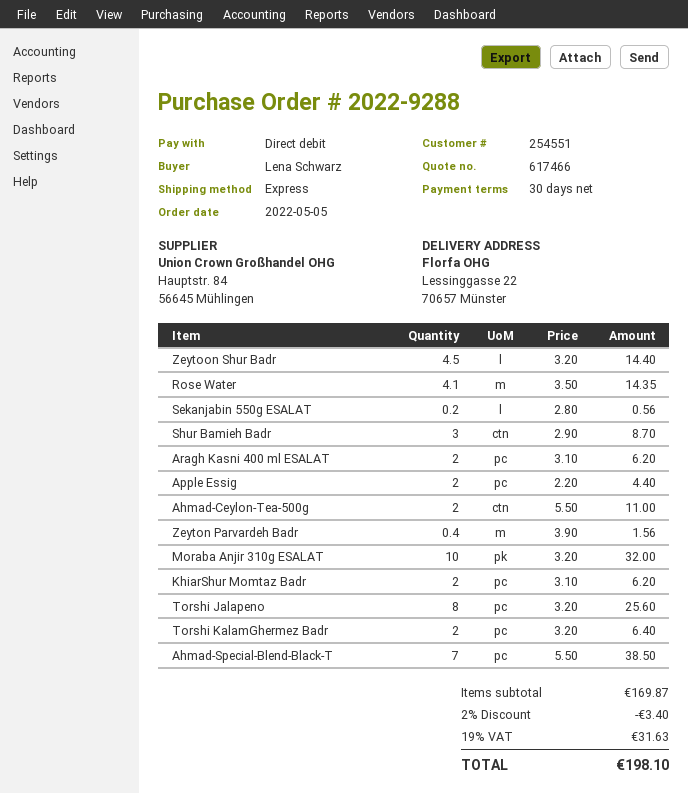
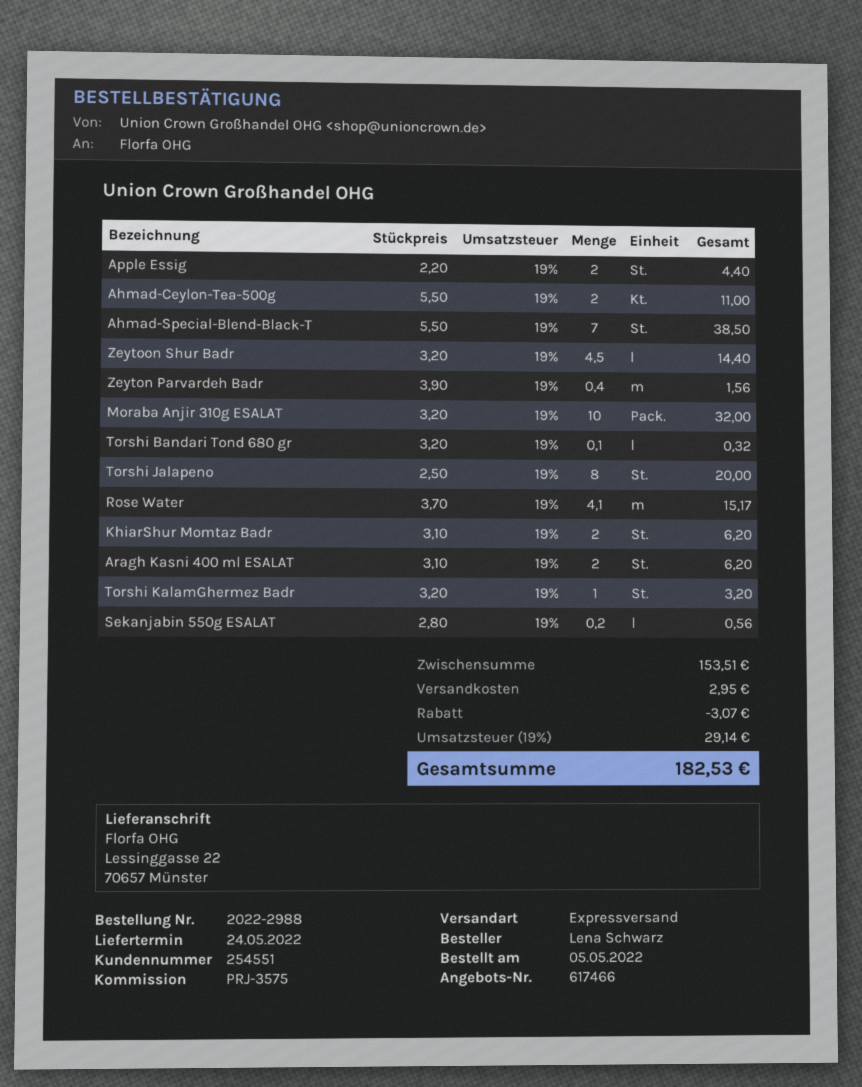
order number: 2022-9288 -> 2022-2988
Rose Water: 4.1 x 3.50 = 14.35 -> 4.1 x 3.70 = 15.17
Shur Bamieh Badr: 3 x 2.90 = 8.70 -> none
Torshi Jalapeno: 8 x 3.20 = 25.60 -> 8 x 2.50 = 20.00
Torshi KalamGhermez Badr: 2 x 3.20 = 6.40 -> 1 x 3.20 = 3.20
Torshi Bandari Tond 680 gr: none -> 0.1 x 3.20 = 0.32
subtotal: 169.87 -> 153.51
discount: 3.40 -> 3.07
shipping: none -> 2.95
tax: 19% = 31.63 -> 19% = 29.14
total: 198.10 -> 182.53

